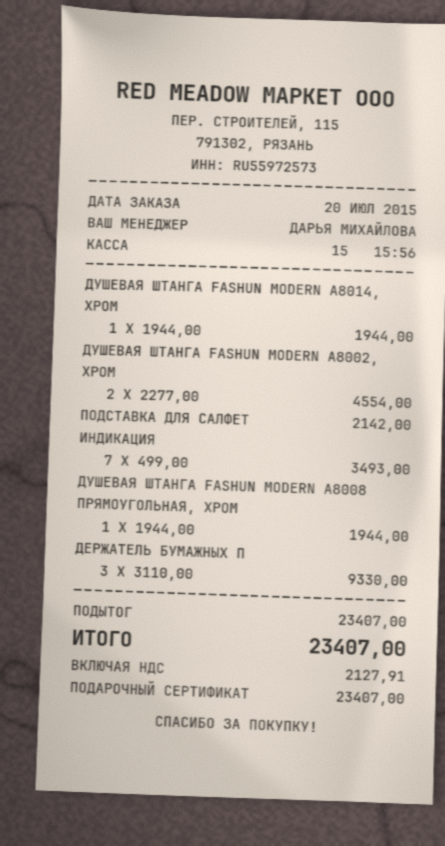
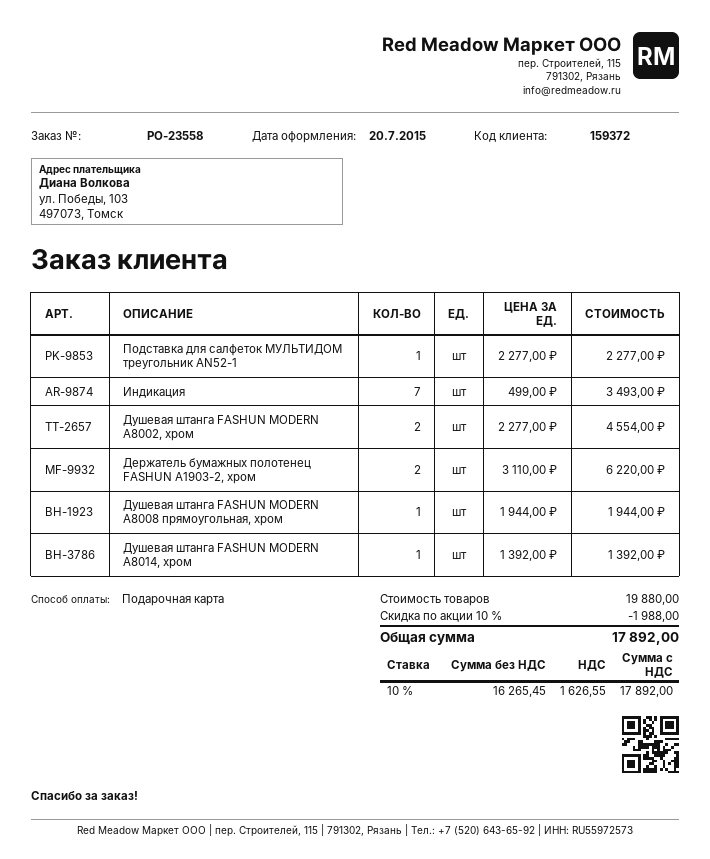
ДУШЕВАЯ ШТАНГА FASHUN MODERN A8014, ХРОМ: 1 x 1944.00 = 1944.00 -> 1 x 1392.00 = 1392.00
ПОДСТАВКА ДЛЯ САЛФЕТ: 1 x 2142.00 = 2142.00 -> 1 x 2277.00 = 2277.00
ДЕРЖАТЕЛЬ БУМАЖНЫХ П: 3 x 3110.00 = 9330.00 -> 2 x 3110.00 = 6220.00
subtotal: 23407.00 -> 19880.00
discount: none -> 10% = 1988.00
tax: 2127.91 -> 1626.55
total: 23407.00 -> 17892.00

